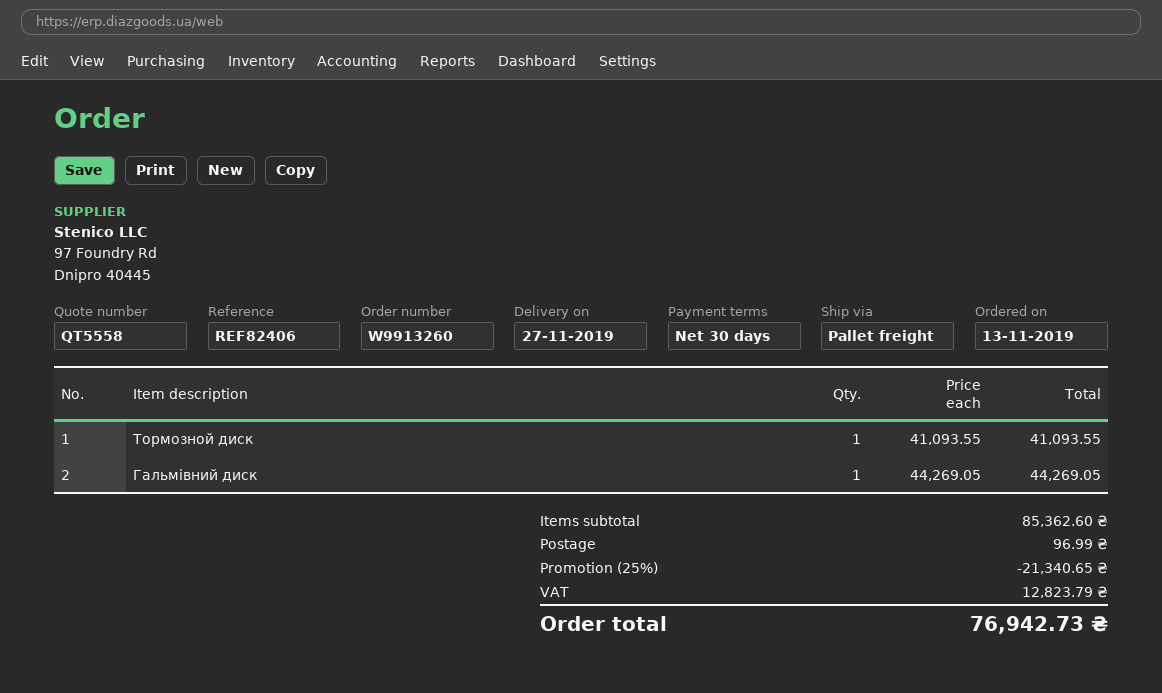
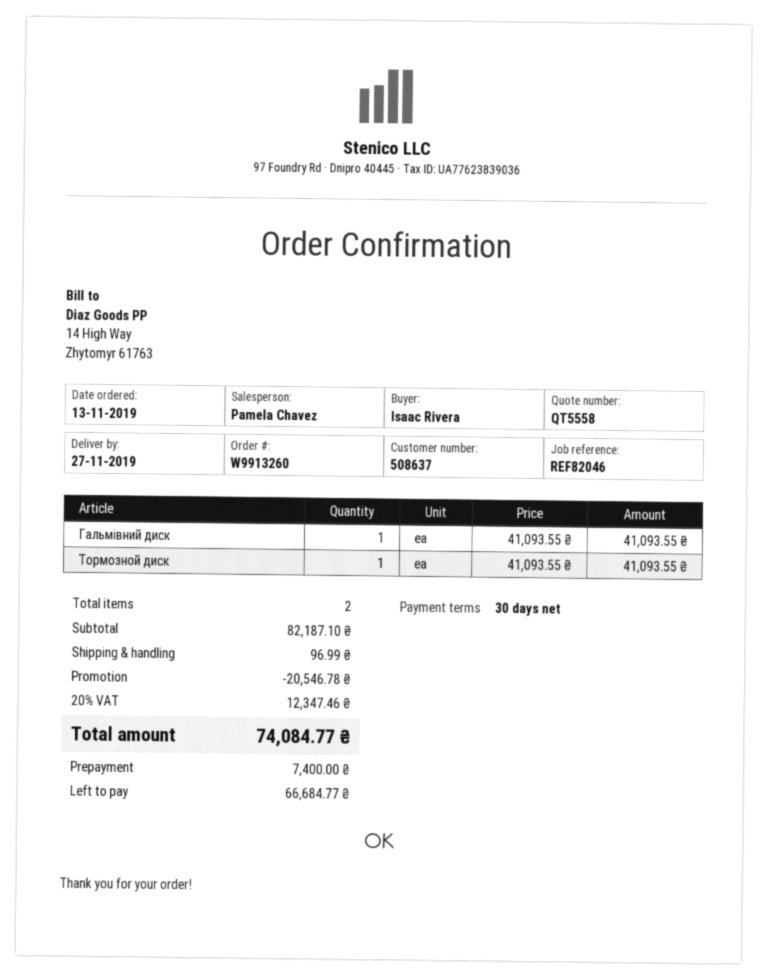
reference: REF82406 -> REF82046
Гальмівний диск: 1 x 44269.05 = 44269.05 -> 1 x 41093.55 = 41093.55
subtotal: 85362.60 -> 82187.10
discount: 21340.65 -> 20546.78
tax: 12823.79 -> 12347.46
total: 76942.73 -> 74084.77

